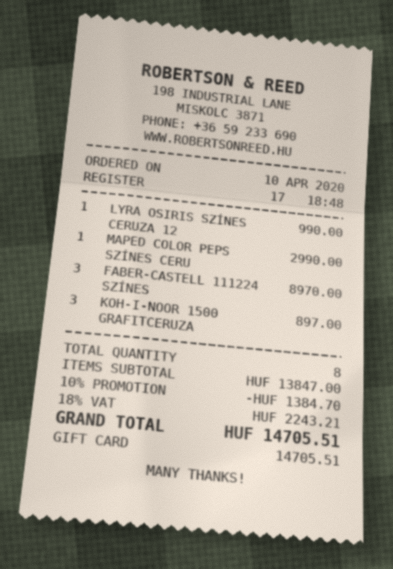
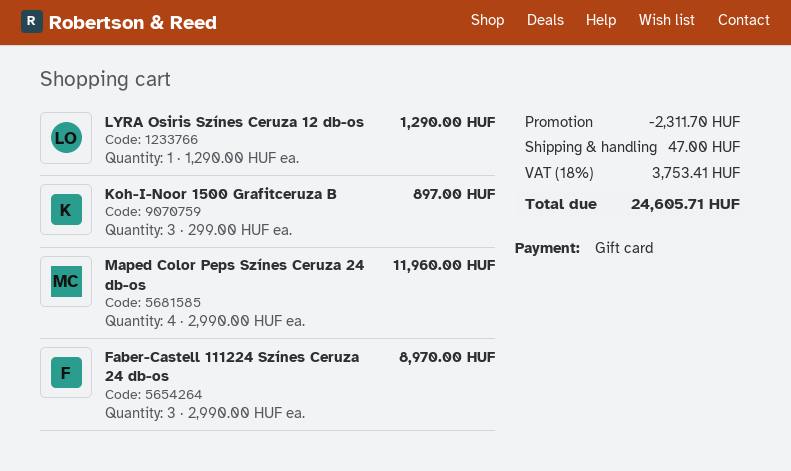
LYRA OSIRIS SZÍNES CERUZA 12: 1 for 990.00 -> 1 for 1290.00
MAPED COLOR PEPS SZÍNES CERU: 1 for 2990.00 -> 4 for 11960.00
discount: 1384.70 -> 2311.70
shipping: none -> 47.00
tax: 18% = 2243.21 -> 18% = 3753.41
total: 14705.51 -> 24605.71

